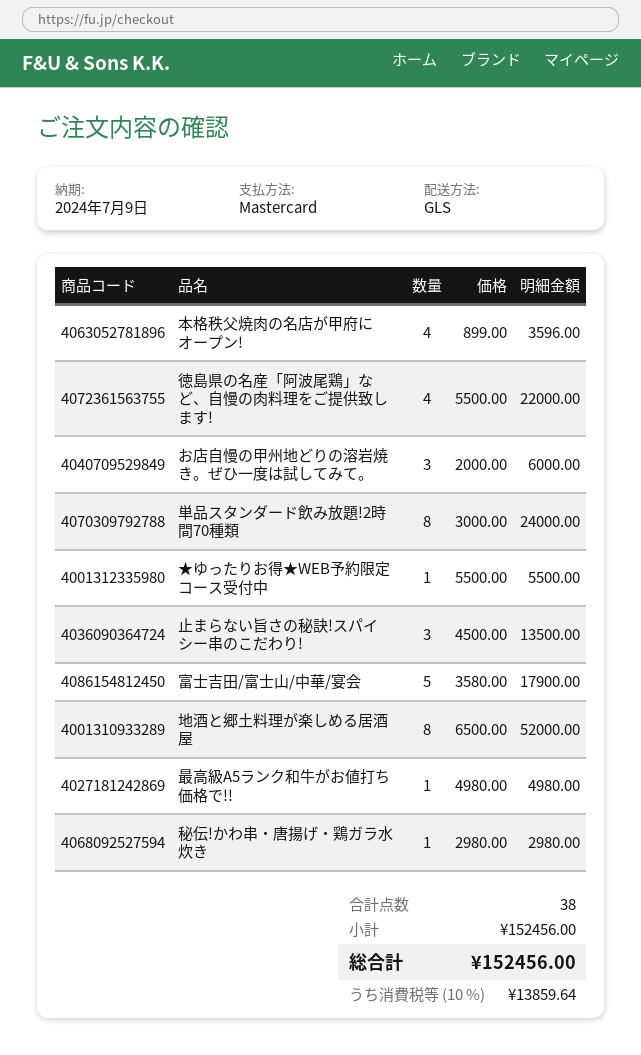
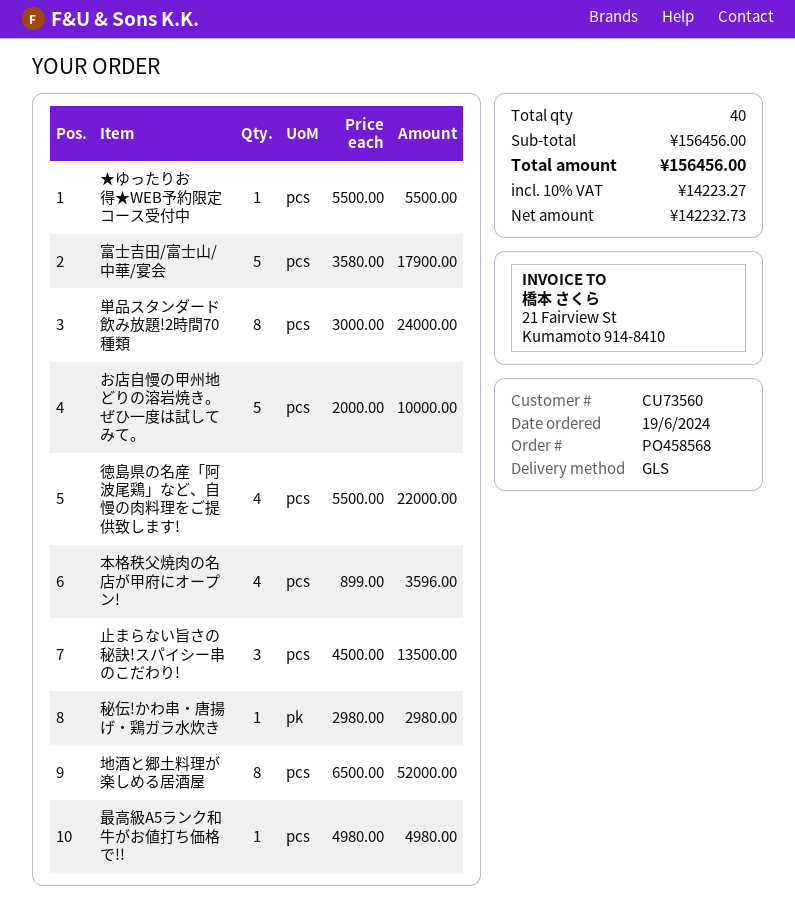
お店自慢の甲州地どりの溶岩焼き。ぜひ一度は試してみて。: 3 x 2000.00 = 6000.00 -> 5 x 2000.00 = 10000.00
total quantity: 38 -> 40
subtotal: 152456.00 -> 156456.00
tax: 10% = 13859.64 -> 10% = 14223.27
total: 152456.00 -> 156456.00

